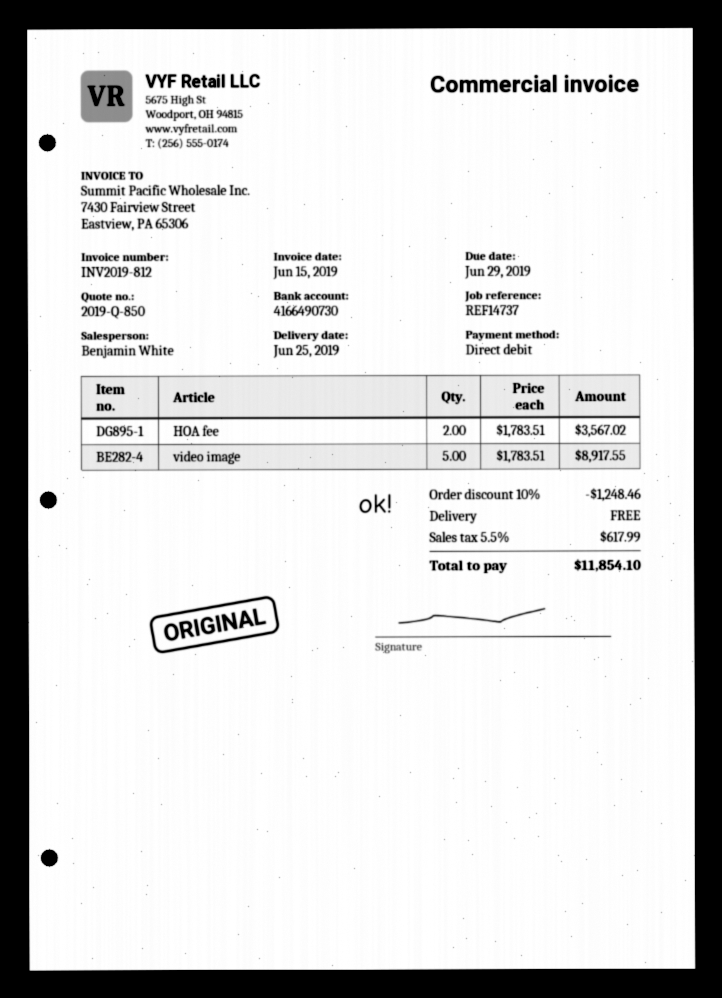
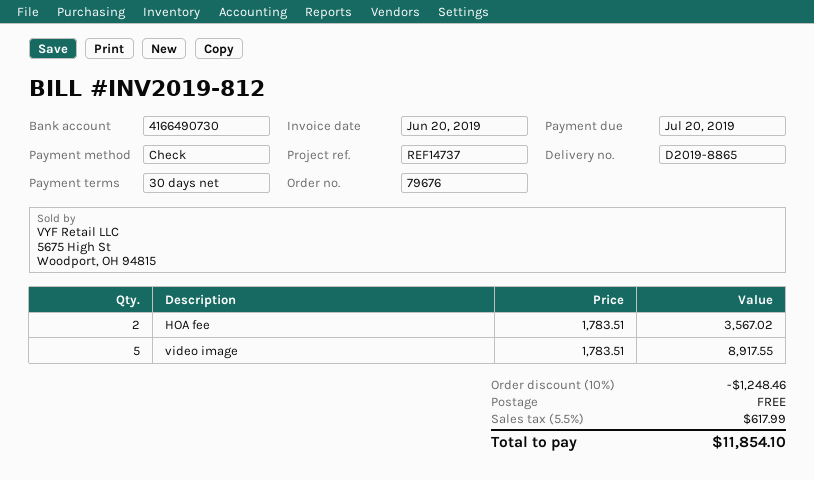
invoice date: 2019-06-15 -> 2019-06-20
due date: 2019-06-29 -> 2019-07-20
payment method: direct debit -> cheque

